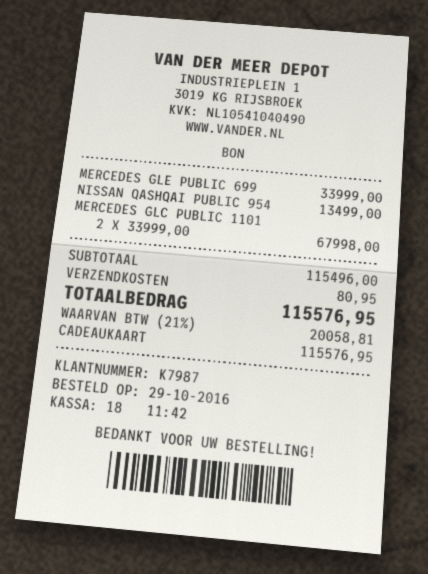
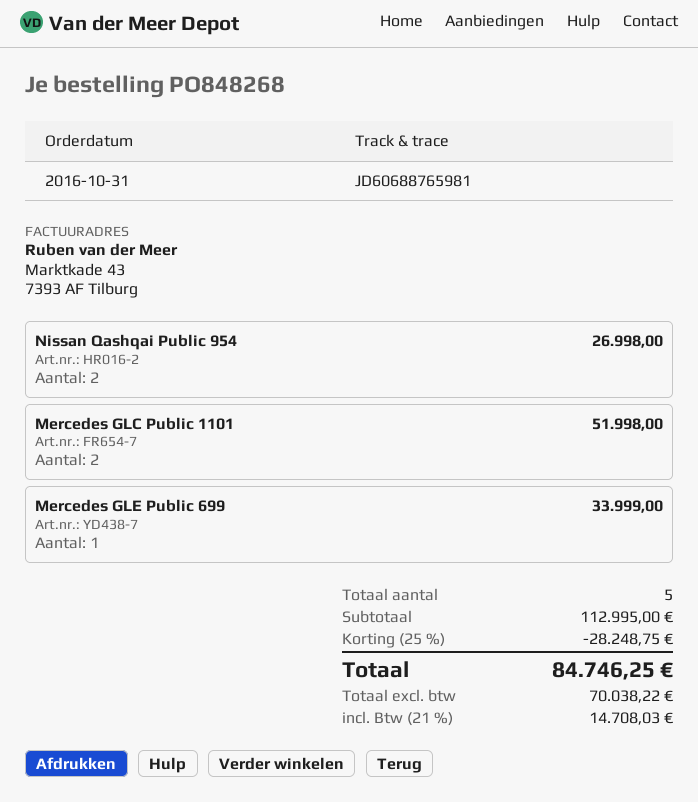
order date: 2016-10-29 -> 2016-10-31
NISSAN QASHQAI PUBLIC 954: 1 for 13499.00 -> 2 for 26998.00
MERCEDES GLC PUBLIC 1101: 2 for 67998.00 -> 2 for 51998.00
subtotal: 115496.00 -> 112995.00
discount: none -> 25% = 28248.75
shipping: 80.95 -> none
tax: 21% = 20058.81 -> 21% = 14708.03
total: 115576.95 -> 84746.25

